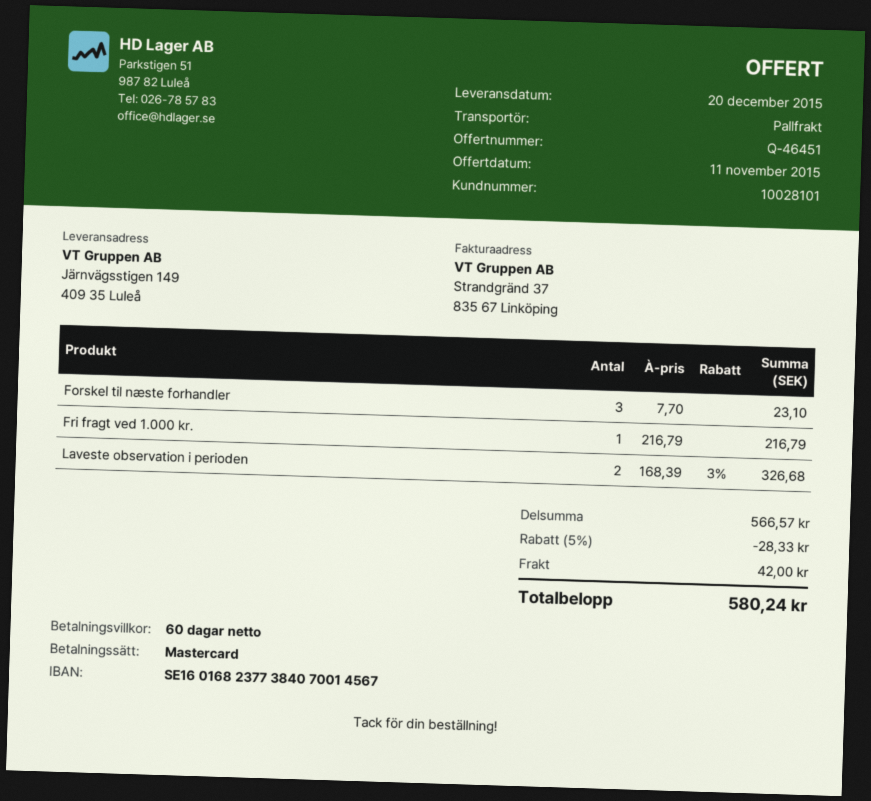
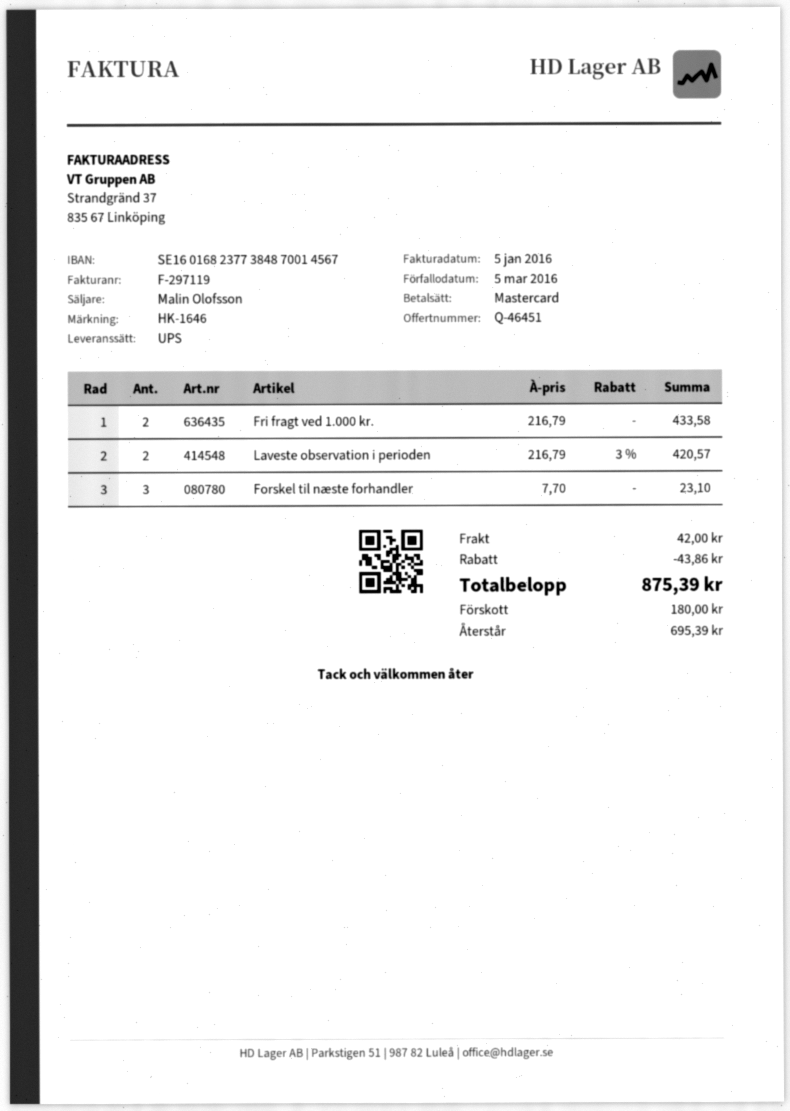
bank account: SE1601682377384070014567 -> SE1601682377384870014567
shipping method: pallet freight -> UPS
Fri fragt ved 1.000 kr.: 1 x 216.79 = 216.79 -> 2 x 216.79 = 433.58
Laveste observation i perioden: 2 x 168.39 - 3% = 326.68 -> 2 x 216.79 - 3% = 420.57
discount: 28.33 -> 43.86
total: 580.24 -> 875.39

